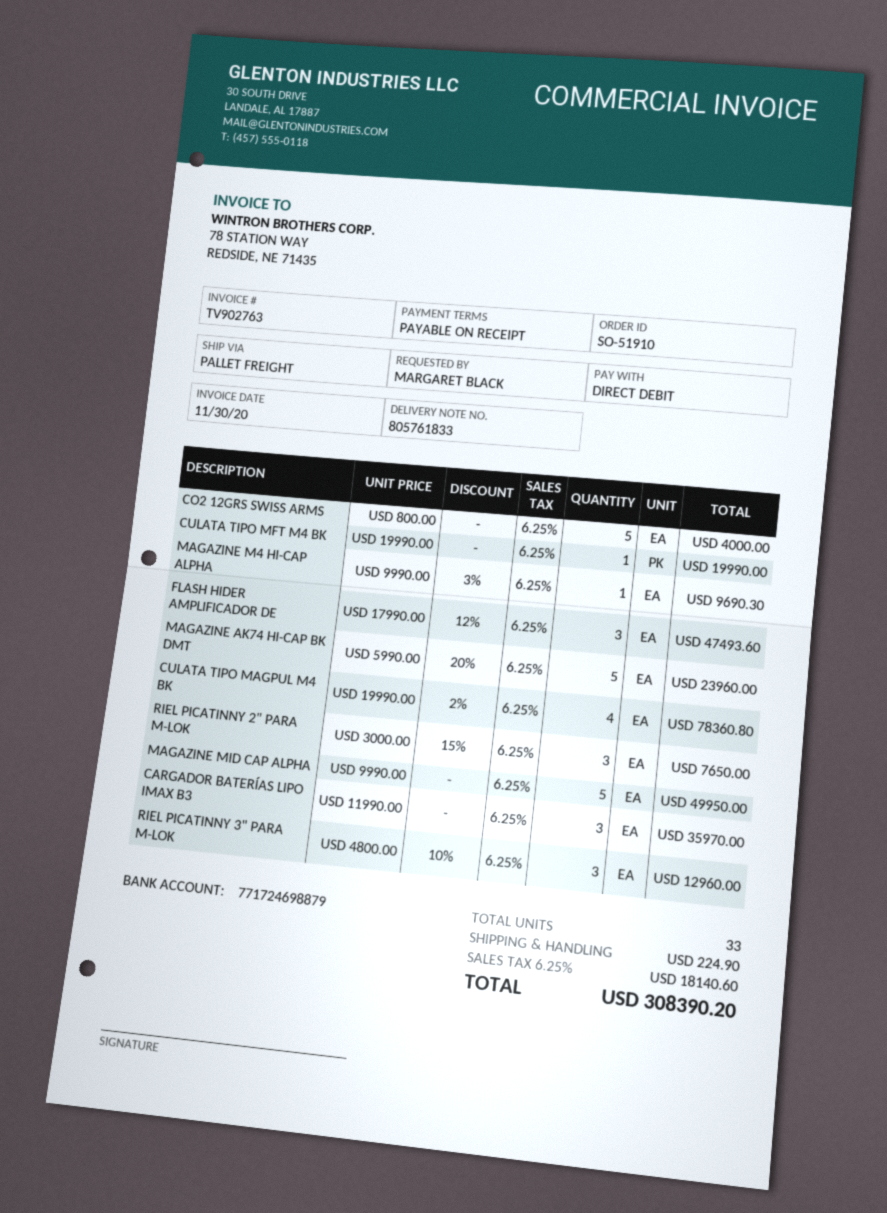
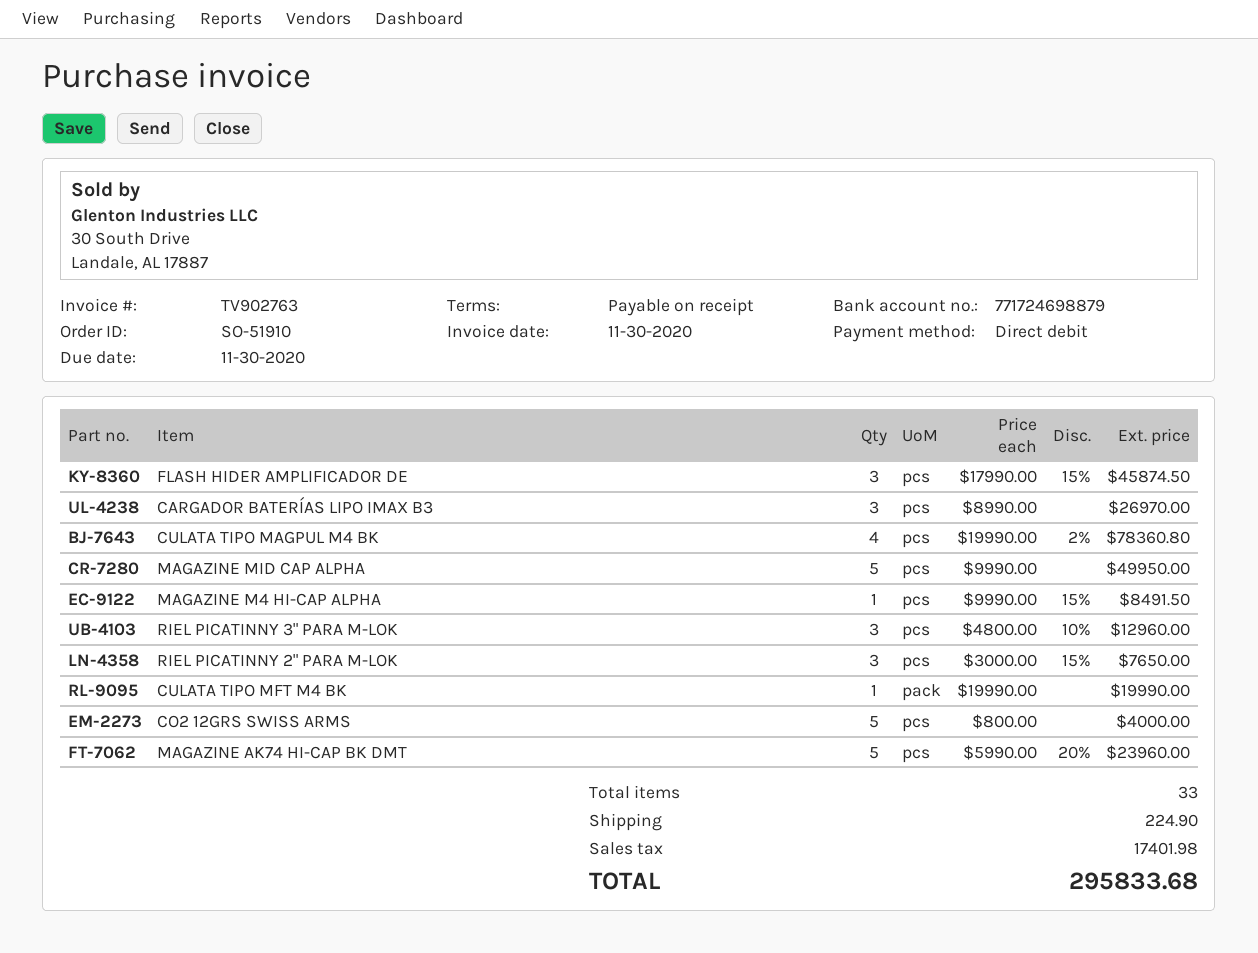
MAGAZINE M4 HI-CAP ALPHA: 1 x 9990.00 - 3% = 9690.30 -> 1 x 9990.00 - 15% = 8491.50
FLASH HIDER AMPLIFICADOR DE: 3 x 17990.00 - 12% = 47493.60 -> 3 x 17990.00 - 15% = 45874.50
CARGADOR BATERÍAS LIPO IMAX B3: 3 x 11990.00 = 35970.00 -> 3 x 8990.00 = 26970.00
tax: 18140.60 -> 17401.98
total: 308390.20 -> 295833.68

